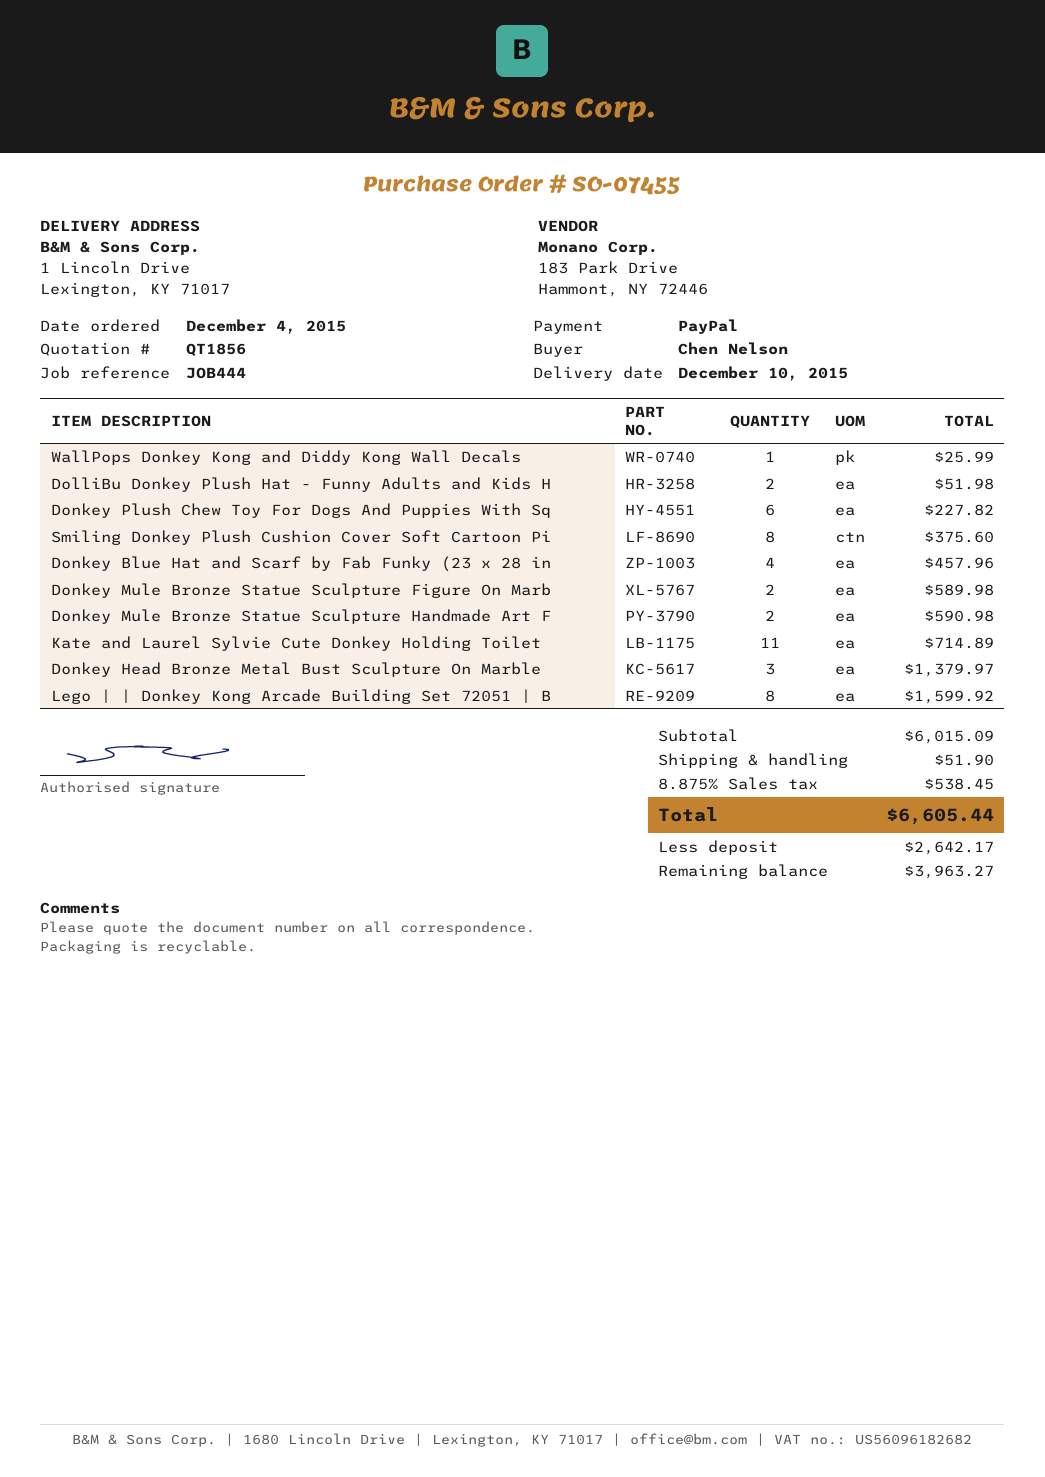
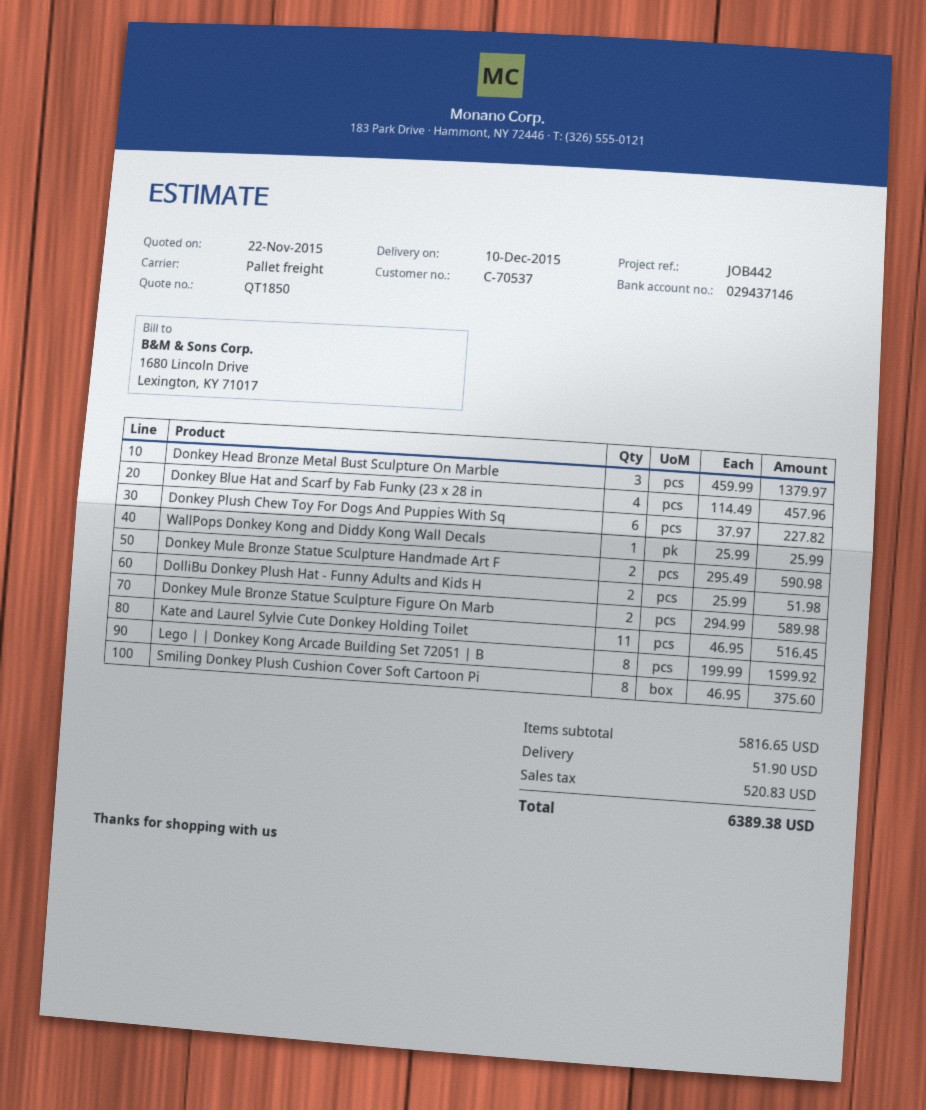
quote number: QT1856 -> QT1850
reference: JOB444 -> JOB442
Kate and Laurel Sylvie Cute Donkey Holding Toilet: 11 for 714.89 -> 11 for 516.45
subtotal: 6015.09 -> 5816.65
tax: 538.45 -> 520.83
total: 6605.44 -> 6389.38

